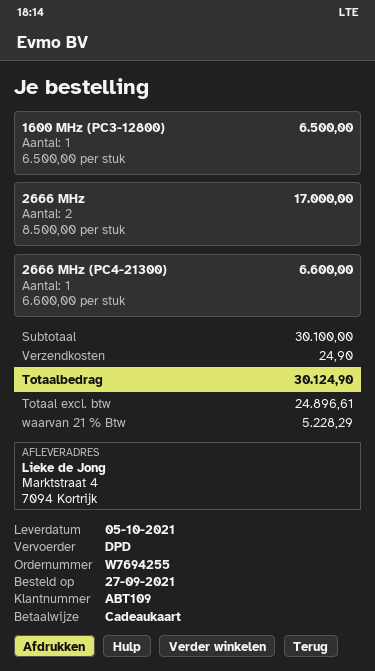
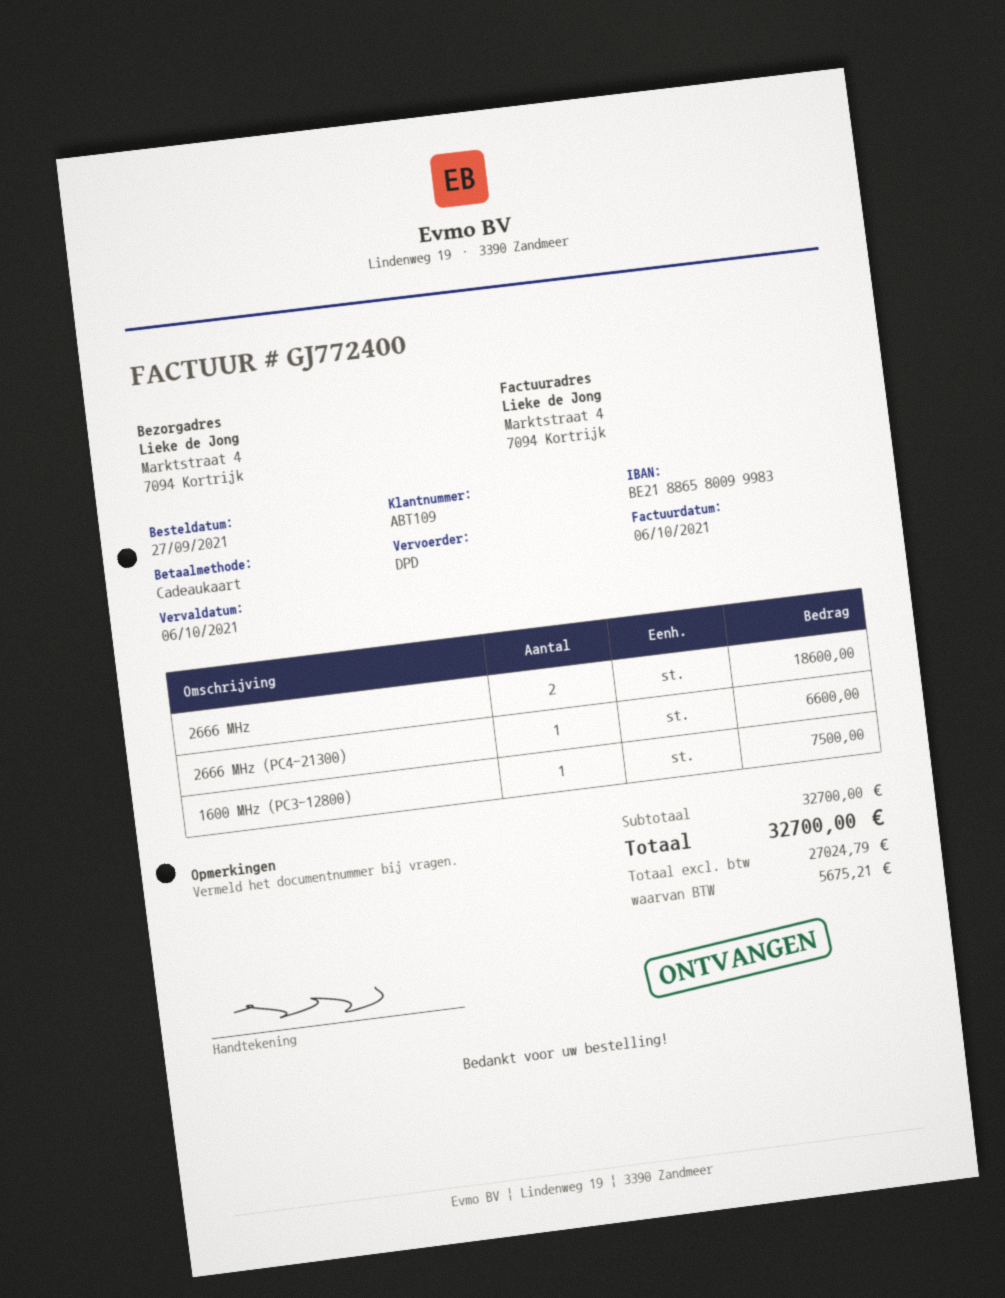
1600 MHz (PC3-12800): 1 for 6500.00 -> 1 for 7500.00
2666 MHz: 2 for 17000.00 -> 2 for 18600.00
subtotal: 30100.00 -> 32700.00
shipping: 24.90 -> none
net: 24896.61 -> 27024.79
tax: 5228.29 -> 5675.21
total: 30124.90 -> 32700.00

